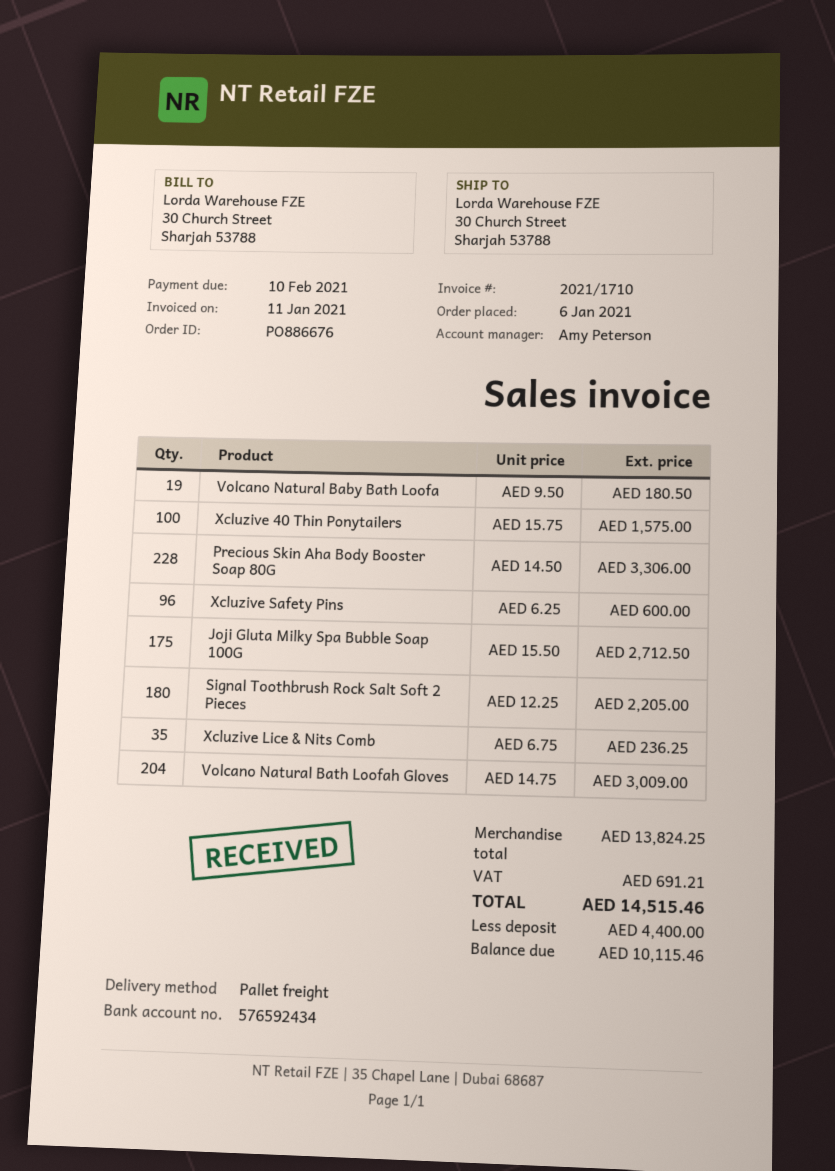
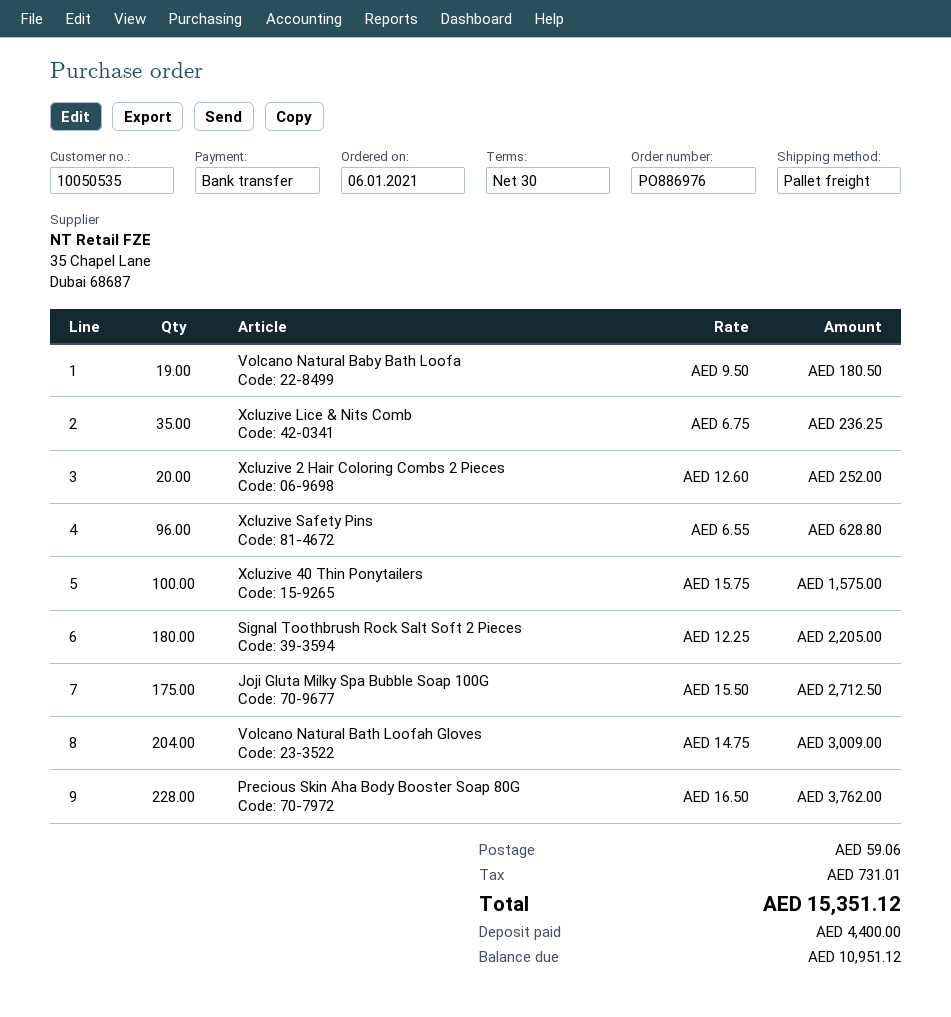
order number: PO886676 -> PO886976
Precious Skin Aha Body Booster Soap 80G: 228 x 14.50 = 3306.00 -> 228 x 16.50 = 3762.00
Xcluzive Safety Pins: 96 x 6.25 = 600.00 -> 96 x 6.55 = 628.80
Xcluzive 2 Hair Coloring Combs 2 Pieces: none -> 20 x 12.60 = 252.00
shipping: none -> 59.06
tax: 691.21 -> 731.01
total: 14515.46 -> 15351.12
balance: 10115.46 -> 10951.12

